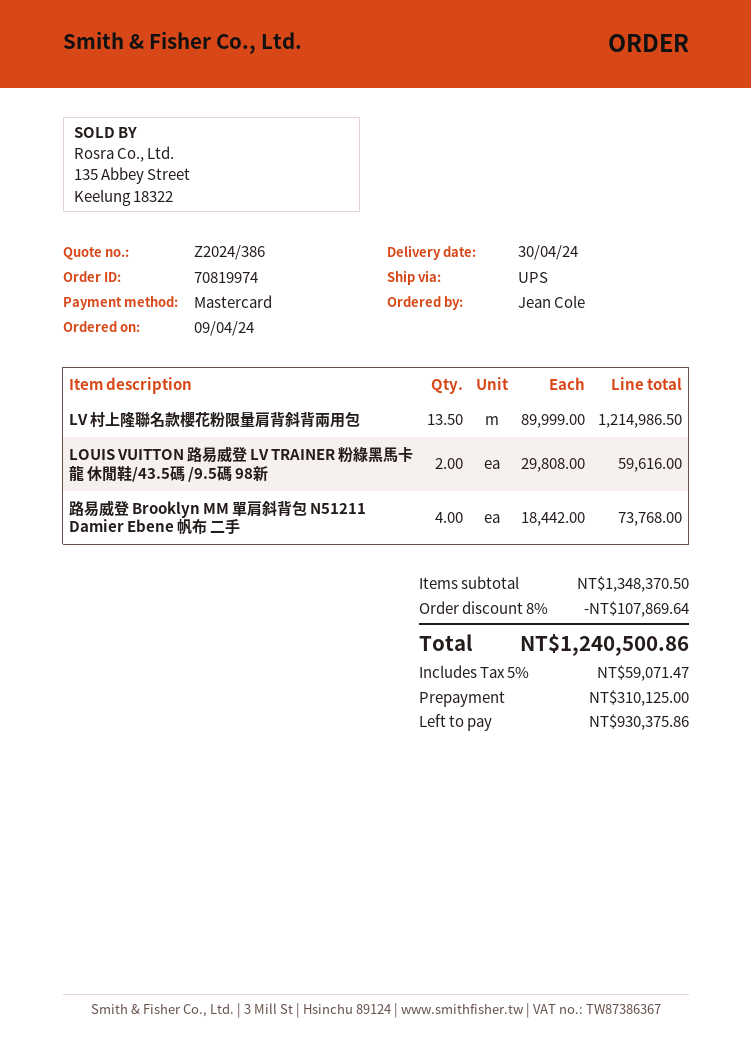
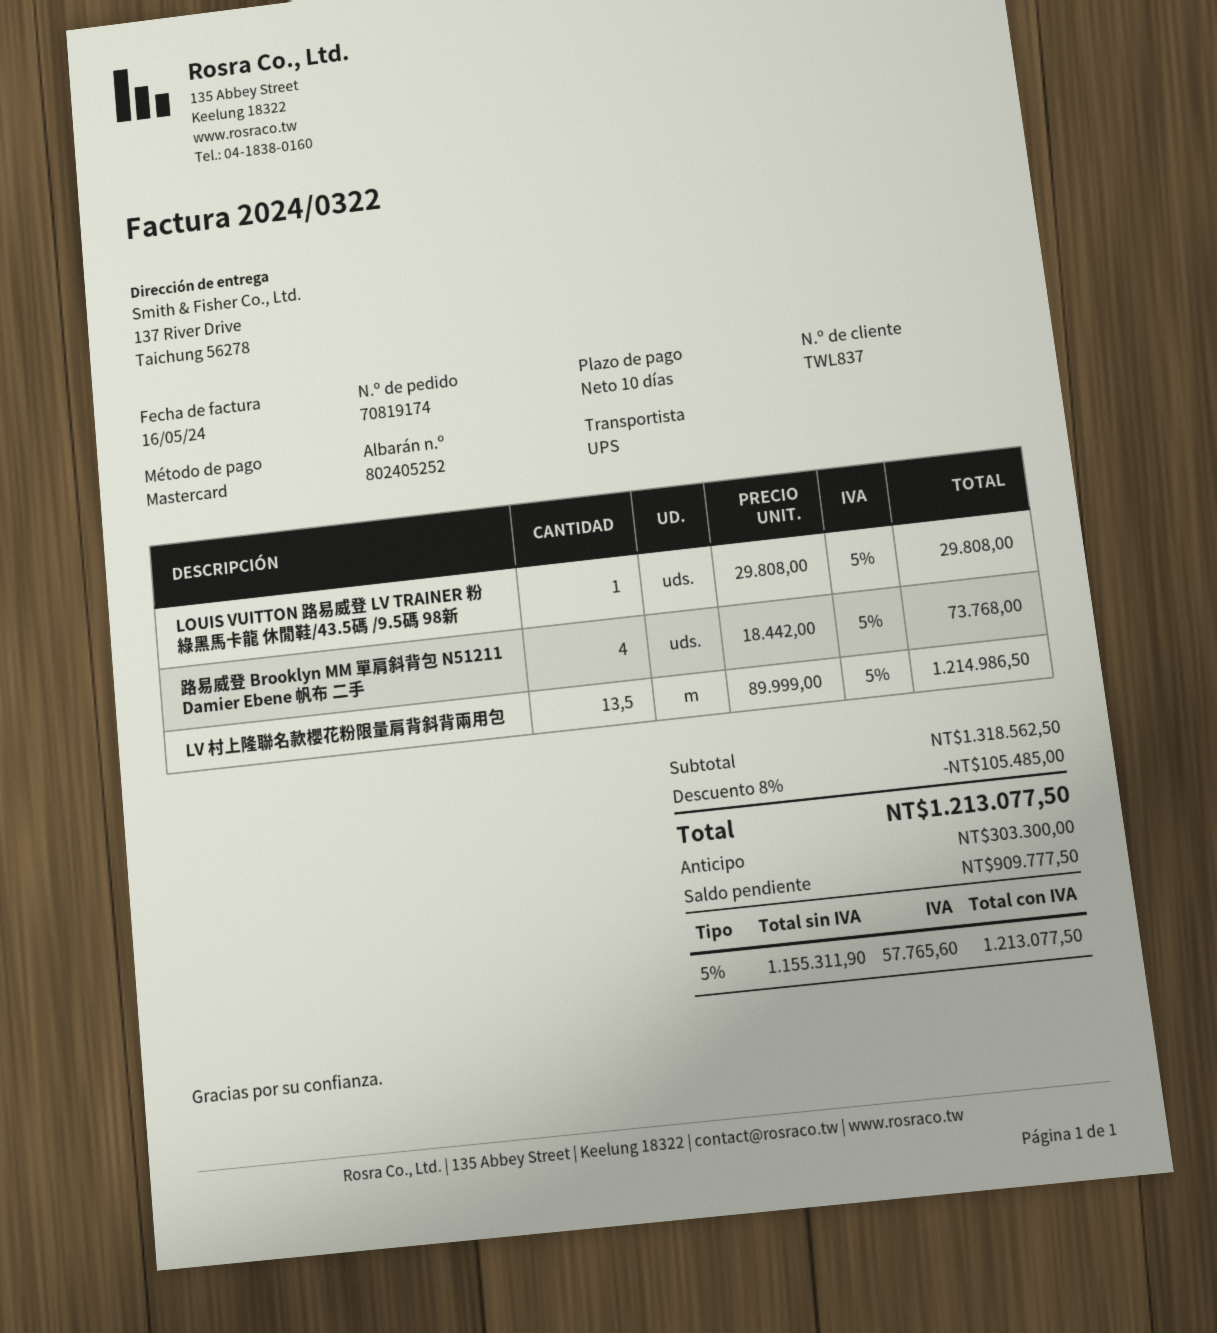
order number: 70819974 -> 70819174
LOUIS VUITTON 路易威登 LV TRAINER 粉綠黑馬卡龍 休閒鞋/43.5碼 /9.5碼 98新: 2 x 29808.00 = 59616.00 -> 1 x 29808.00 = 29808.00
subtotal: 1348370.50 -> 1318562.50
discount: 8% = 107869.64 -> 8% = 105485.00
tax: 5% = 59071.47 -> 5% = 57765.60
total: 1240500.86 -> 1213077.50
deposit: 310125.00 -> 303300.00
balance: 930375.86 -> 909777.50

